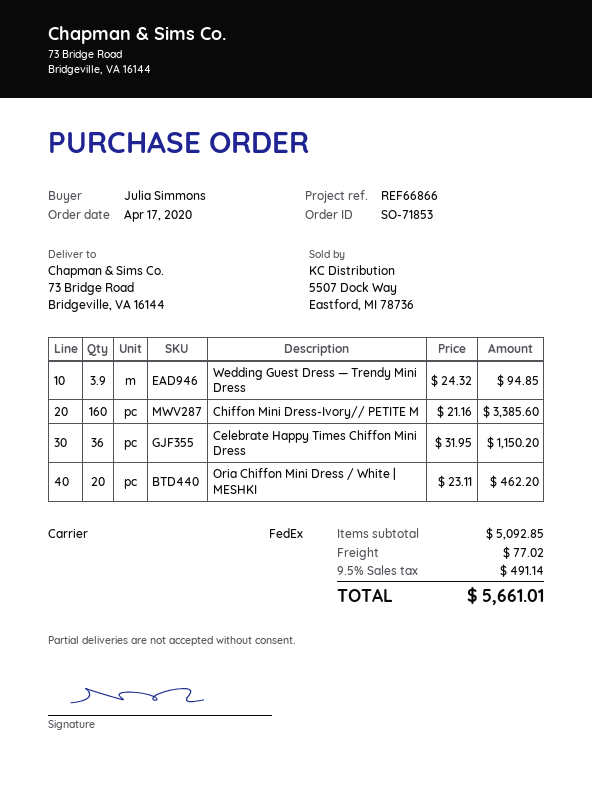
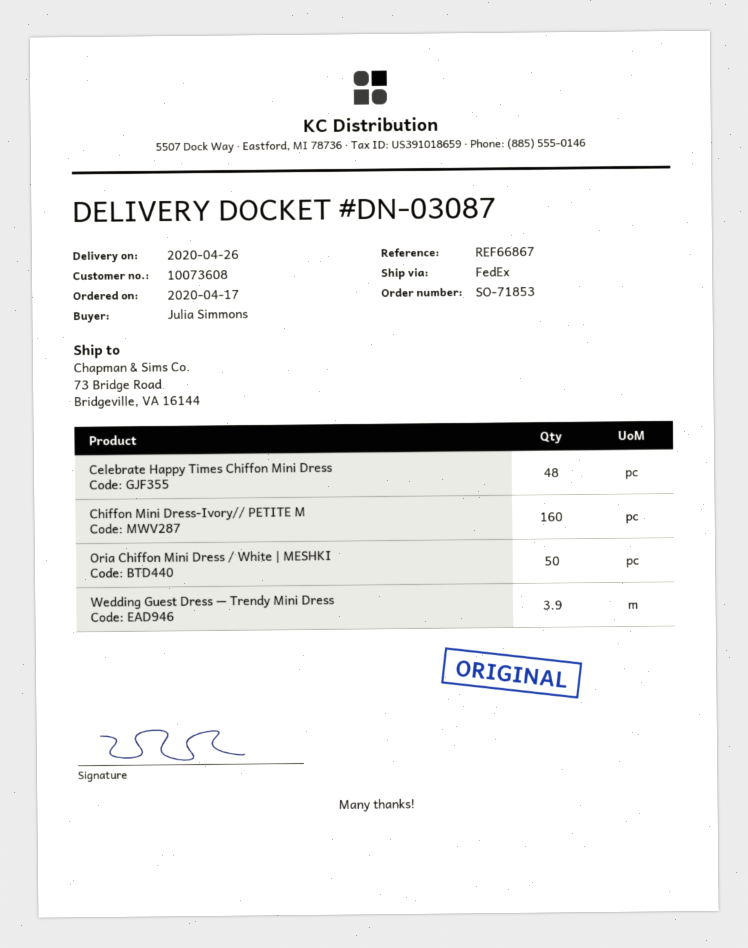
reference: REF66866 -> REF66867
Celebrate Happy Times Chiffon Mini Dress: 36 -> 48
Oria Chiffon Mini Dress / White | MESHKI: 20 -> 50

